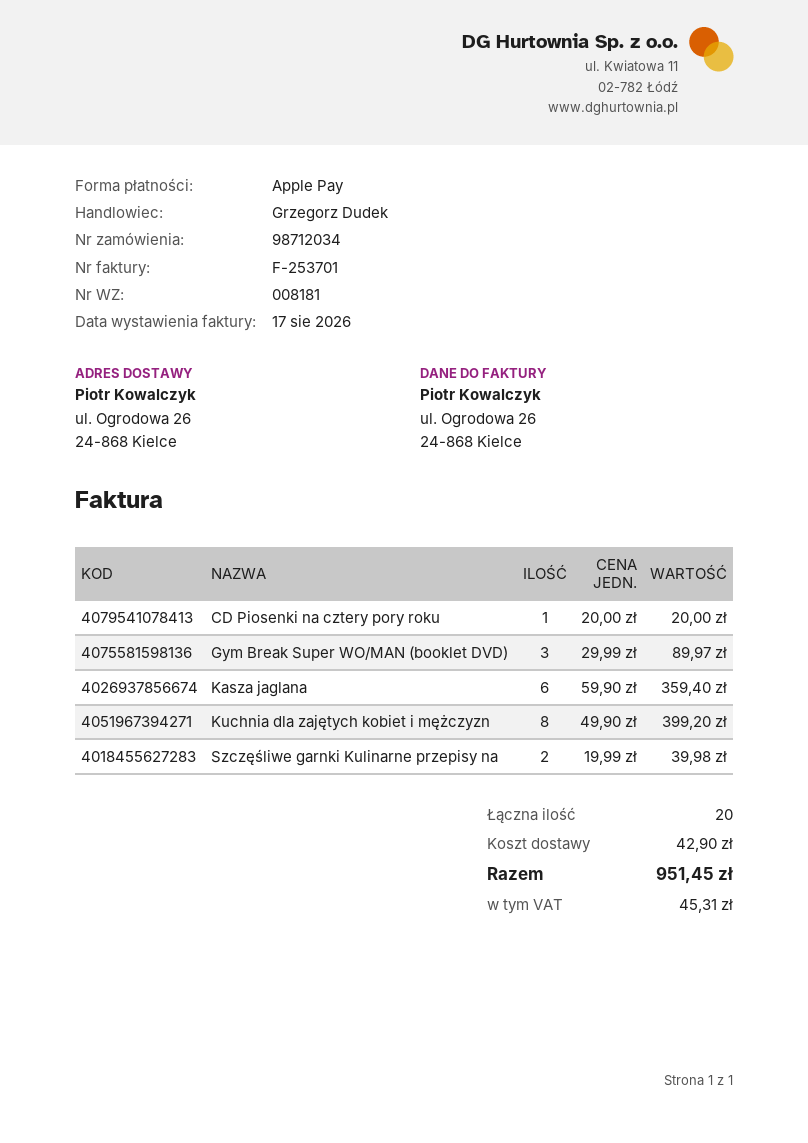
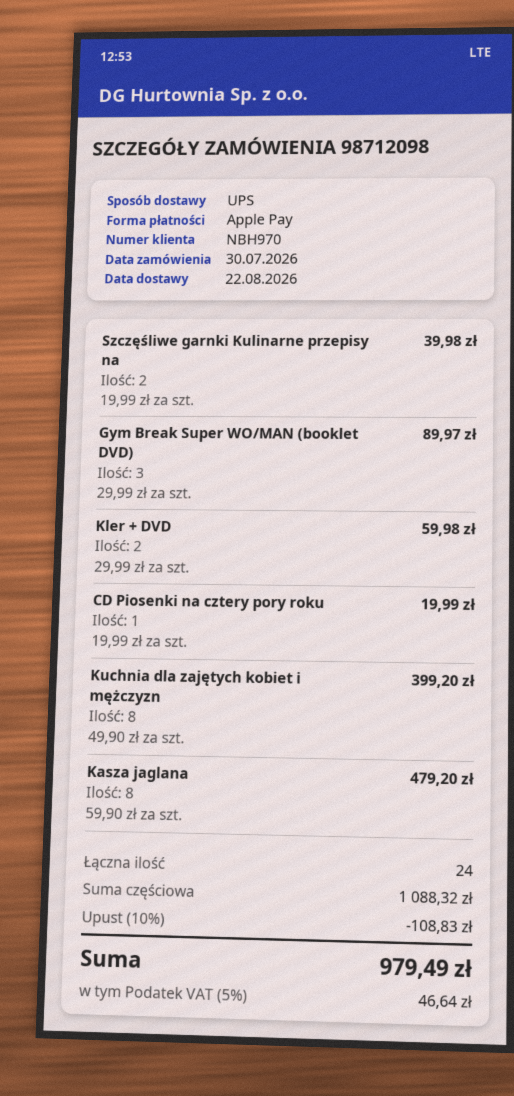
order number: 98712034 -> 98712098
CD Piosenki na cztery pory roku: 1 x 20.00 = 20.00 -> 1 x 19.99 = 19.99
Kasza jaglana: 6 x 59.90 = 359.40 -> 8 x 59.90 = 479.20
Kler + DVD: none -> 2 x 29.99 = 59.98
total quantity: 20 -> 24
discount: none -> 10% = 108.83
shipping: 42.90 -> none
tax: 45.31 -> 46.64
total: 951.45 -> 979.49

